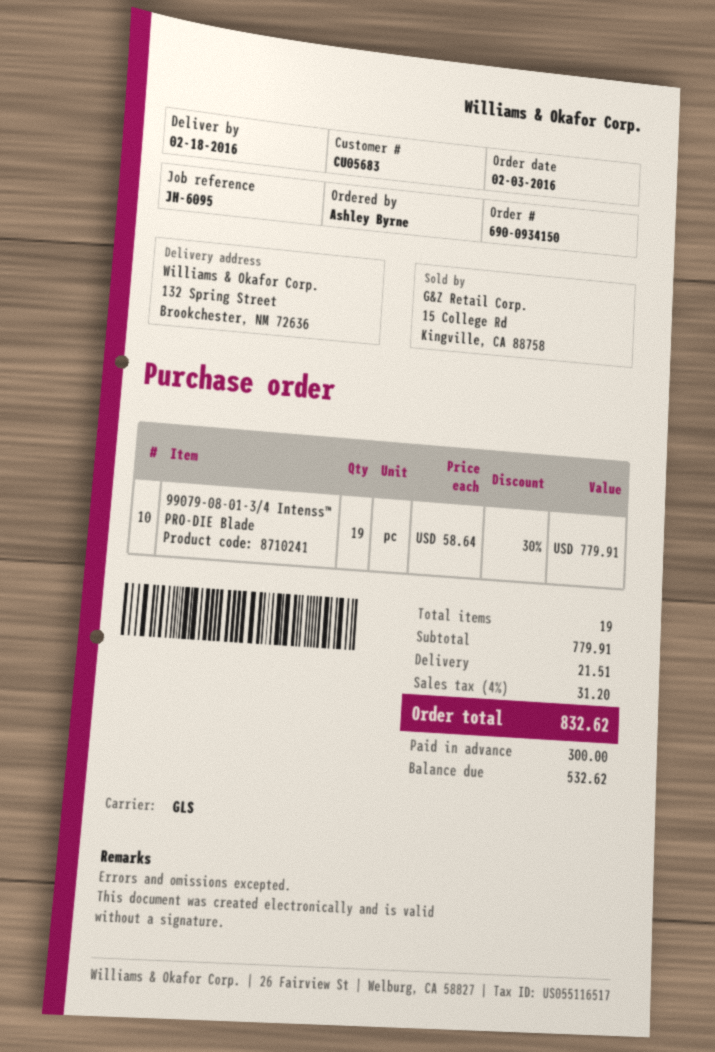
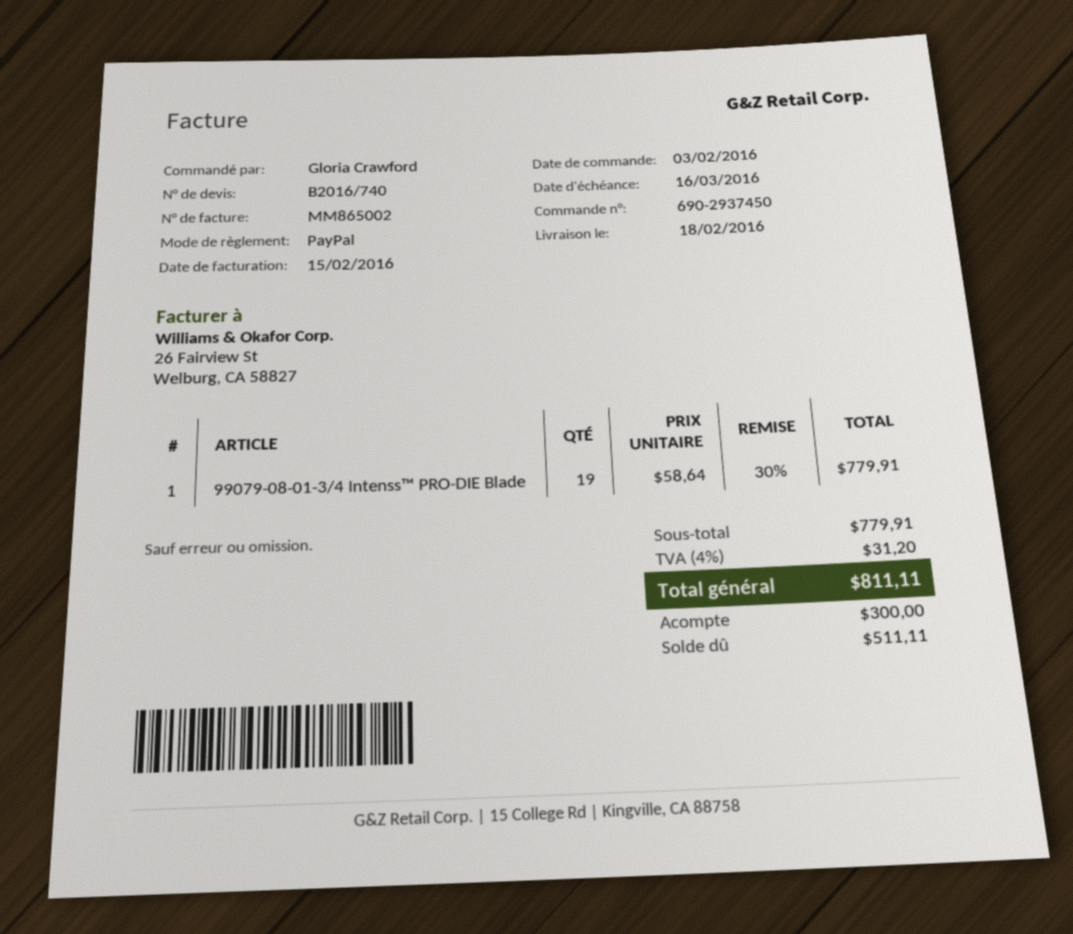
order number: 690-0934150 -> 690-2937450
ordered by: Ashley Byrne -> Gloria Crawford
shipping: 21.51 -> none
total: 832.62 -> 811.11
balance: 532.62 -> 511.11

